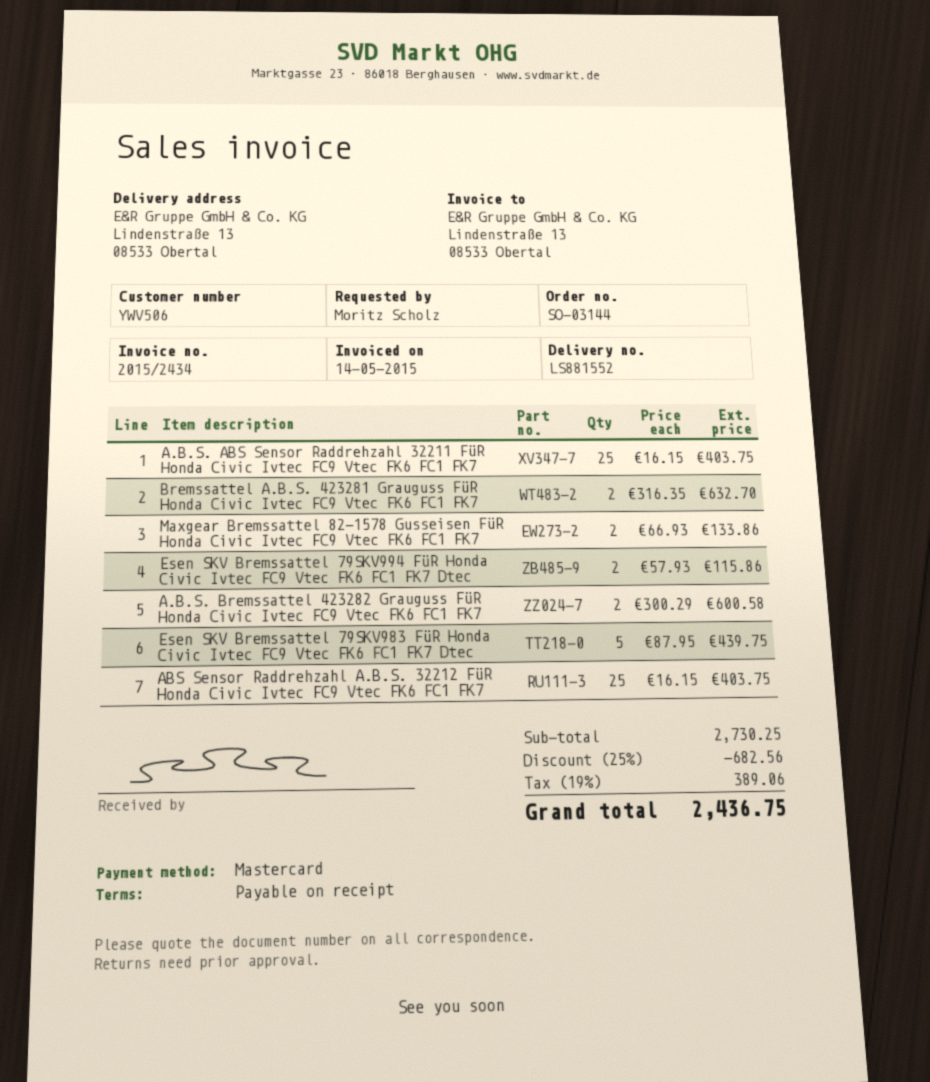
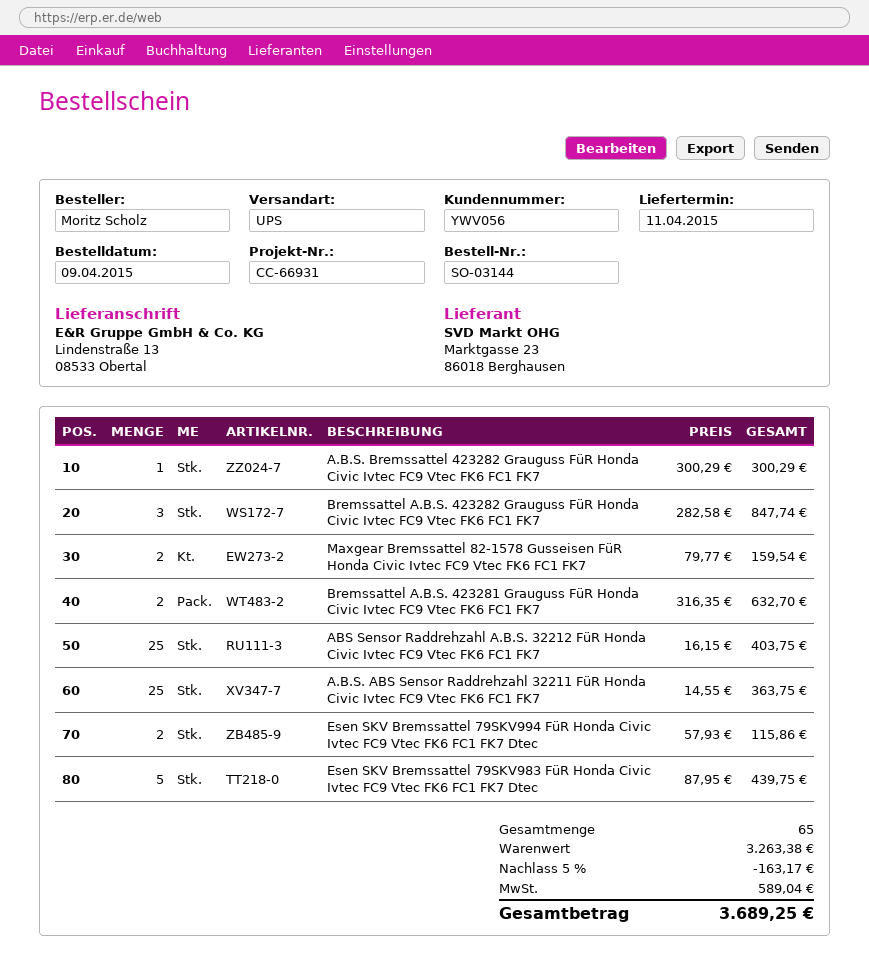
customer number: YWV506 -> YWV056
A.B.S. ABS Sensor Raddrehzahl 32211 FüR Honda Civic Ivtec FC9 Vtec FK6 FC1 FK7: 25 x 16.15 = 403.75 -> 25 x 14.55 = 363.75
Maxgear Bremssattel 82-1578 Gusseisen FüR Honda Civic Ivtec FC9 Vtec FK6 FC1 FK7: 2 x 66.93 = 133.86 -> 2 x 79.77 = 159.54
A.B.S. Bremssattel 423282 Grauguss FüR Honda Civic Ivtec FC9 Vtec FK6 FC1 FK7: 2 x 300.29 = 600.58 -> 1 x 300.29 = 300.29
Bremssattel A.B.S. 423282 Grauguss FüR Honda Civic Ivtec FC9 Vtec FK6 FC1 FK7: none -> 3 x 282.58 = 847.74
subtotal: 2730.25 -> 3263.38
discount: 25% = 682.56 -> 5% = 163.17
tax: 389.06 -> 589.04
total: 2436.75 -> 3689.25

